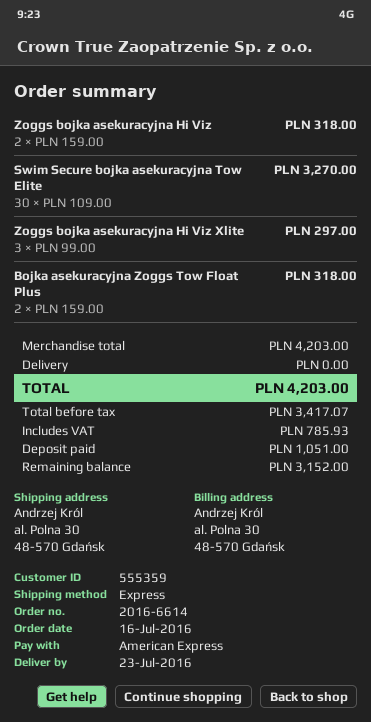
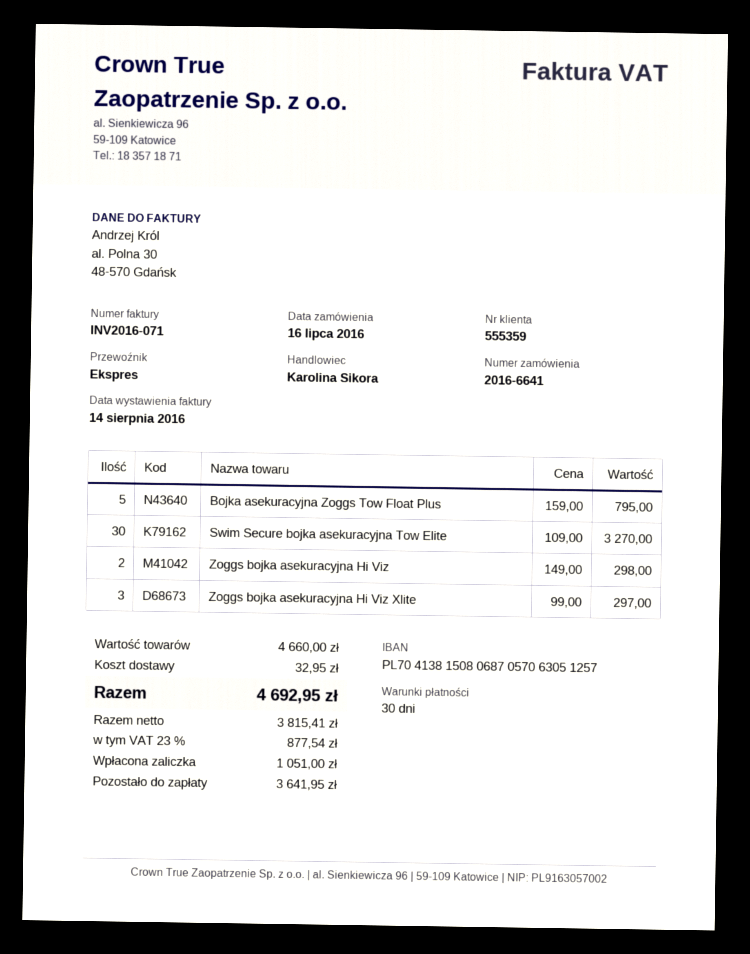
order number: 2016-6614 -> 2016-6641
Zoggs bojka asekuracyjna Hi Viz: 2 x 159.00 = 318.00 -> 2 x 149.00 = 298.00
Bojka asekuracyjna Zoggs Tow Float Plus: 2 x 159.00 = 318.00 -> 5 x 159.00 = 795.00
subtotal: 4203.00 -> 4660.00
shipping: 0.00 -> 32.95
net: 3417.07 -> 3815.41
tax: 785.93 -> 877.54
total: 4203.00 -> 4692.95
balance: 3152.00 -> 3641.95

